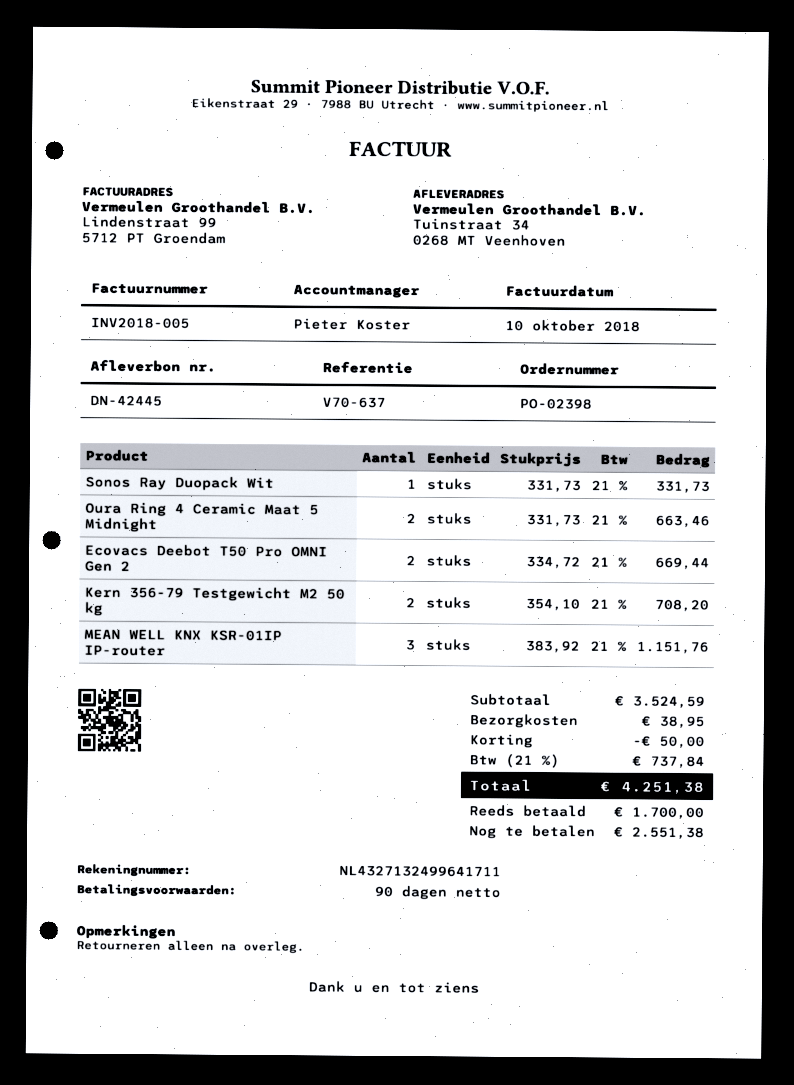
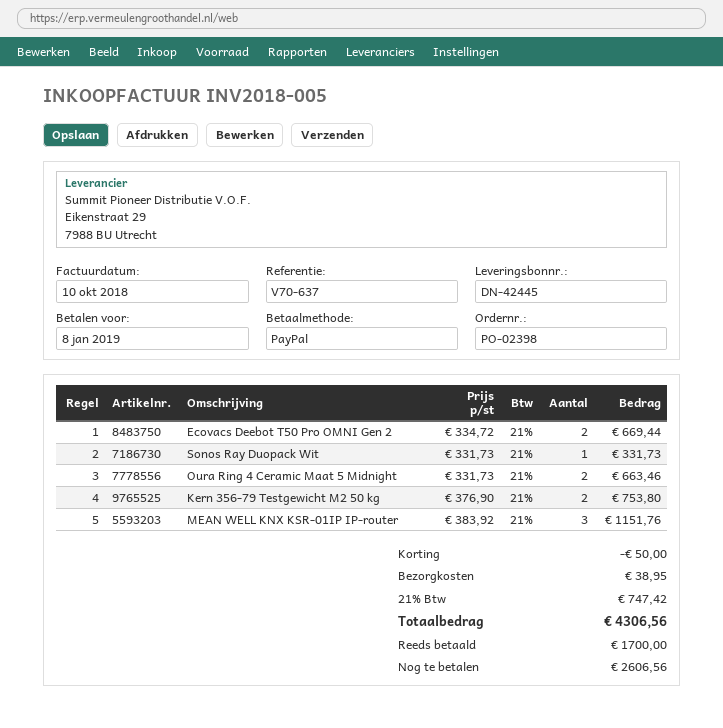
Kern 356-79 Testgewicht M2 50 kg: 2 x 354.10 = 708.20 -> 2 x 376.90 = 753.80
tax: 21% = 737.84 -> 21% = 747.42
total: 4251.38 -> 4306.56
balance: 2551.38 -> 2606.56

